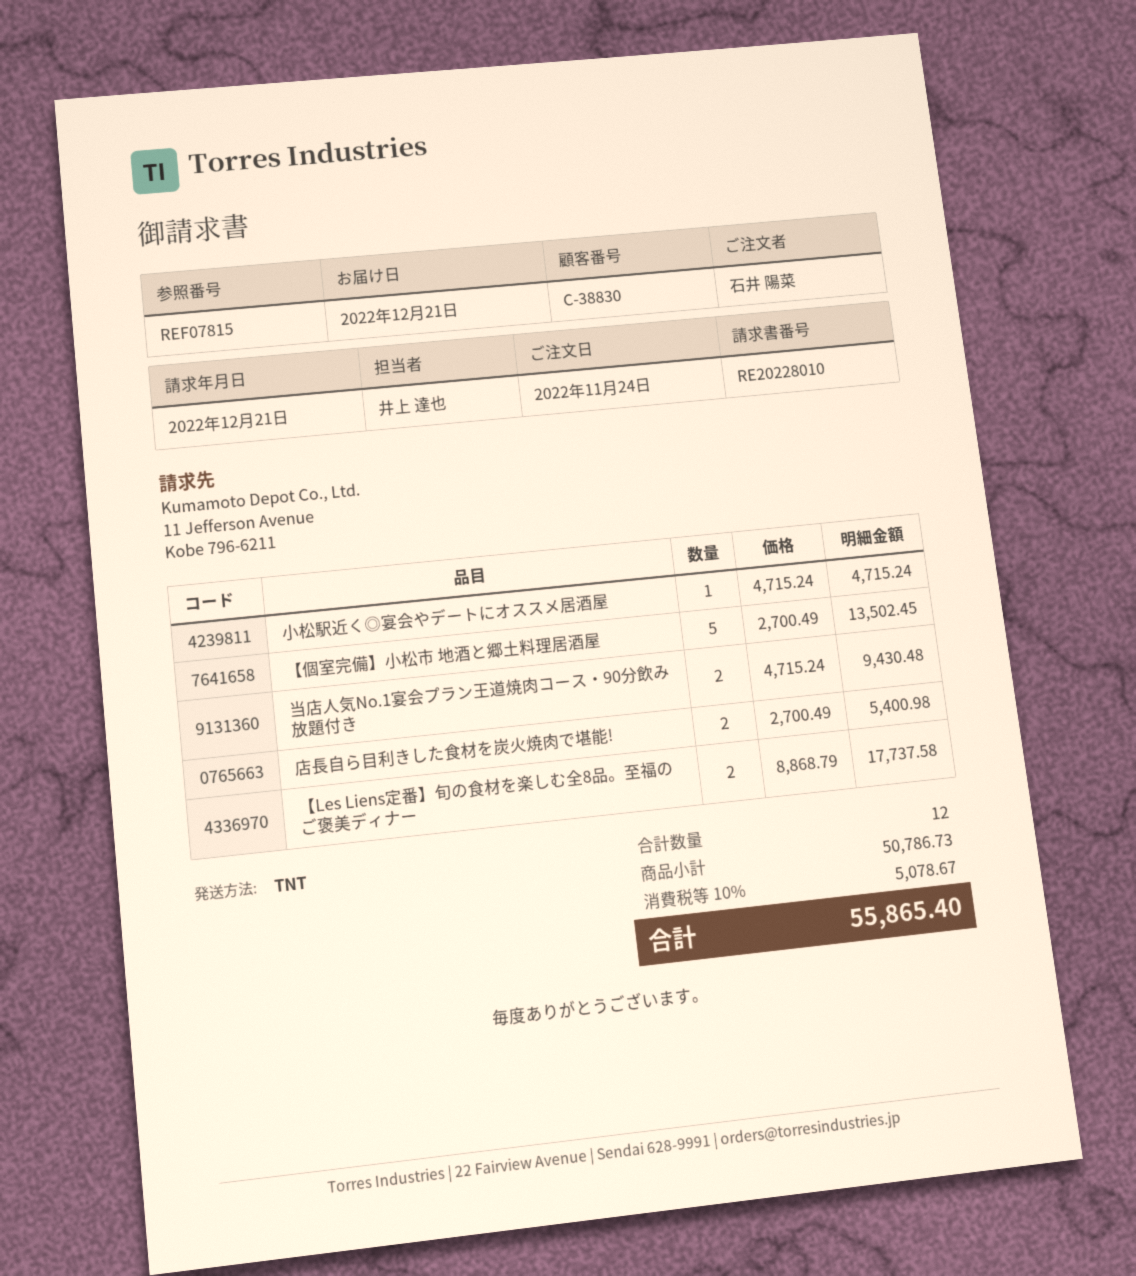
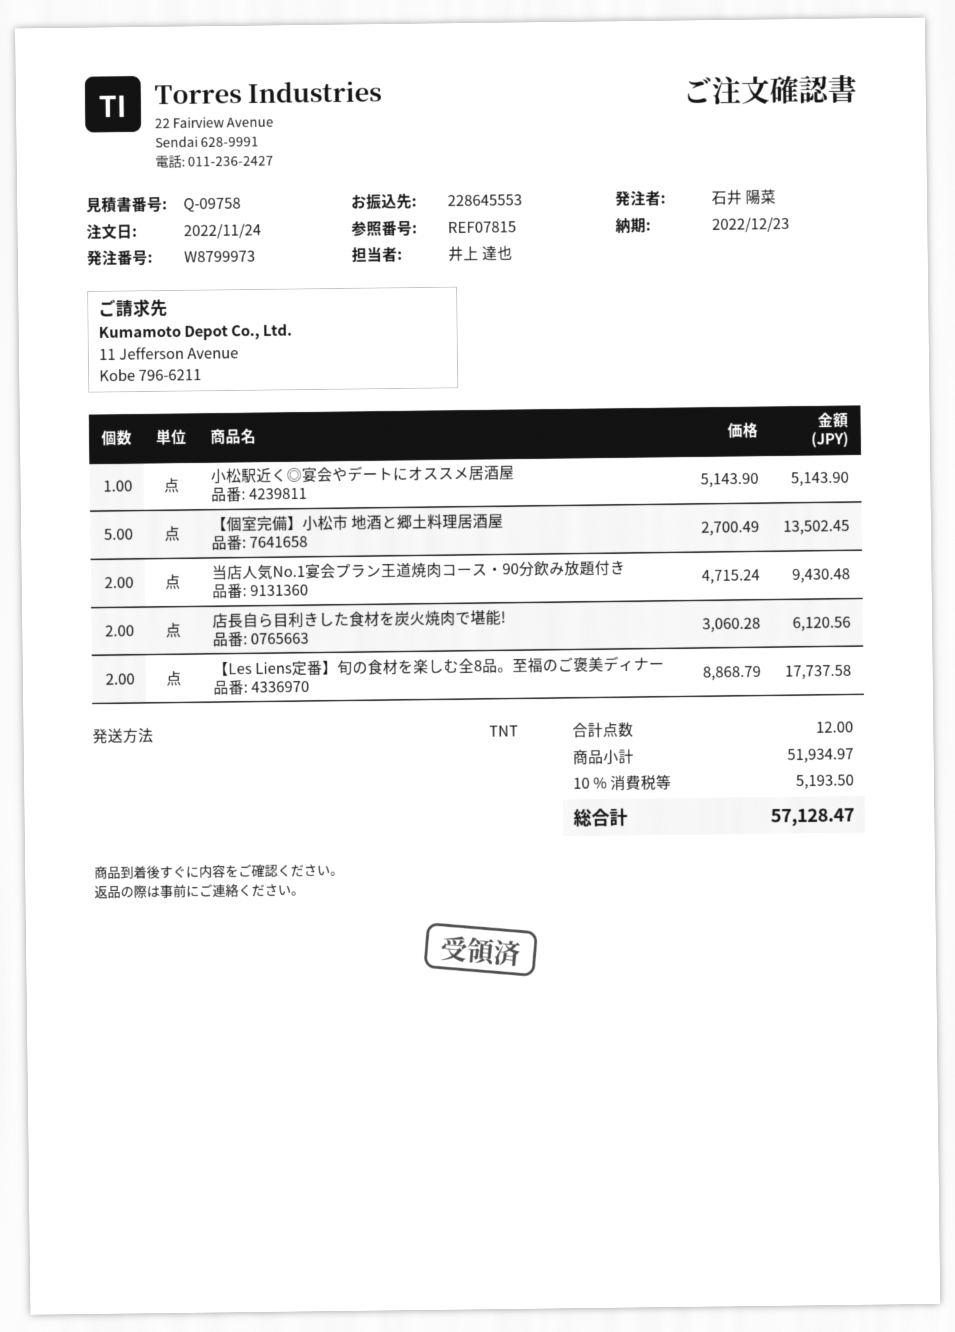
delivery date: 2022-12-21 -> 2022-12-23
小松駅近く◎宴会やデートにオススメ居酒屋: 1 x 4715.24 = 4715.24 -> 1 x 5143.90 = 5143.90
店長自ら目利きした食材を炭火焼肉で堪能!: 2 x 2700.49 = 5400.98 -> 2 x 3060.28 = 6120.56
subtotal: 50786.73 -> 51934.97
tax: 10% = 5078.67 -> 10% = 5193.50
total: 55865.40 -> 57128.47

